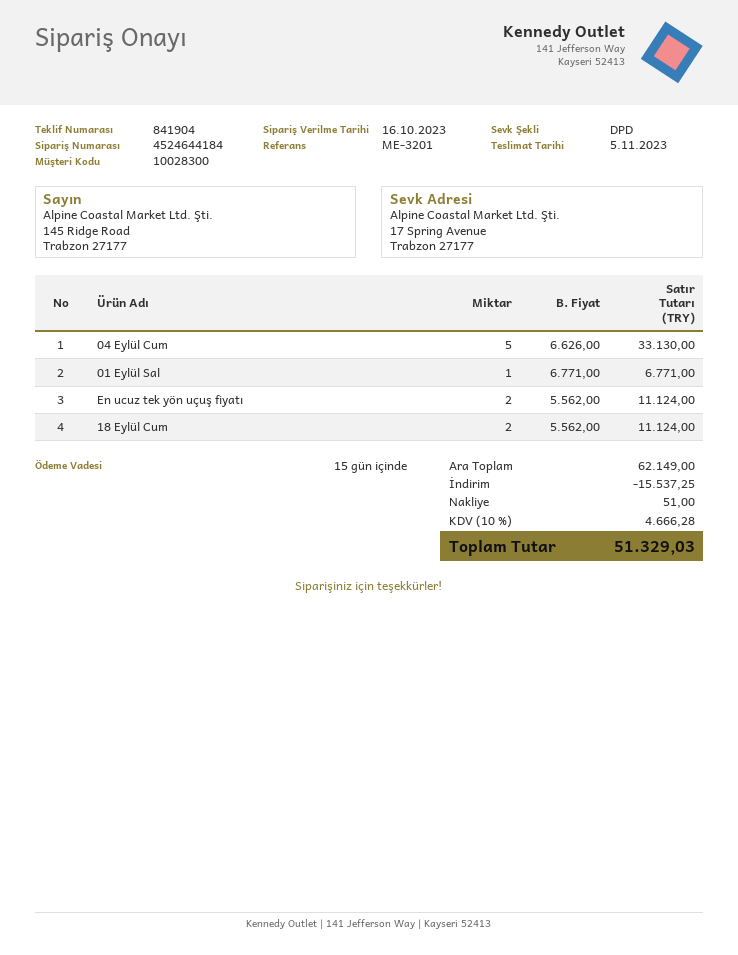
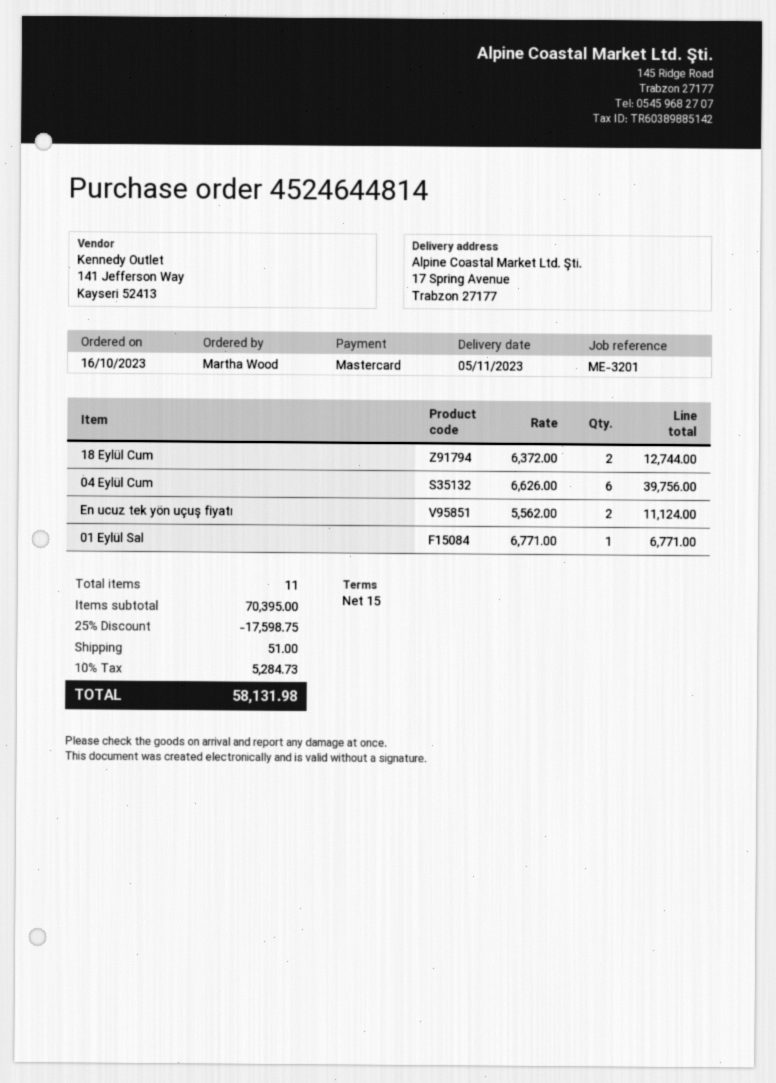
order number: 4524644184 -> 4524644814
04 Eylül Cum: 5 x 6626.00 = 33130.00 -> 6 x 6626.00 = 39756.00
18 Eylül Cum: 2 x 5562.00 = 11124.00 -> 2 x 6372.00 = 12744.00
subtotal: 62149.00 -> 70395.00
discount: 15537.25 -> 17598.75
tax: 10% = 4666.28 -> 10% = 5284.73
total: 51329.03 -> 58131.98

